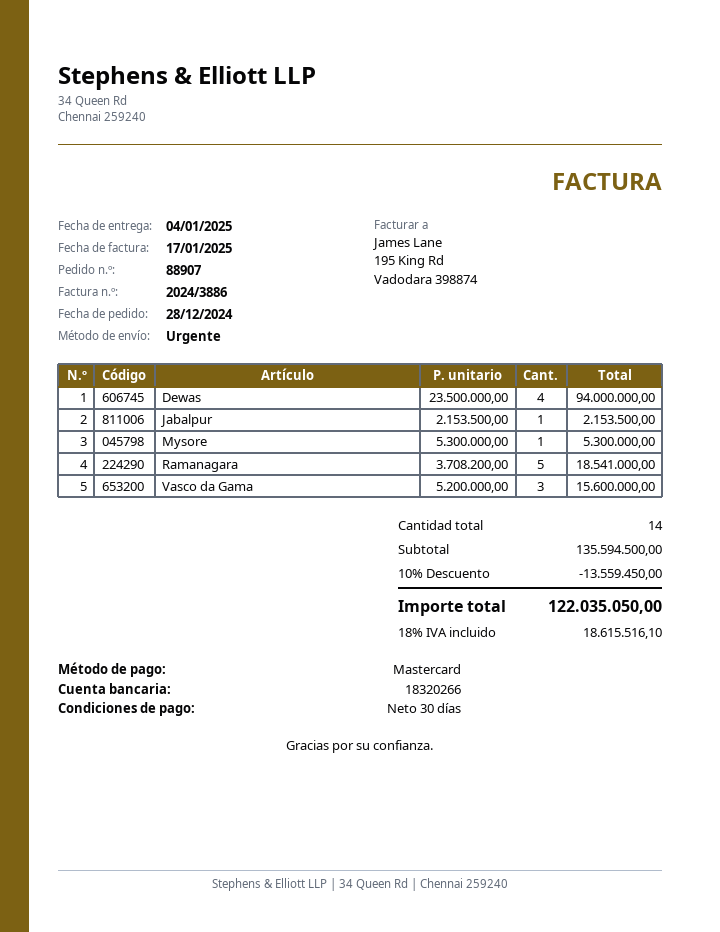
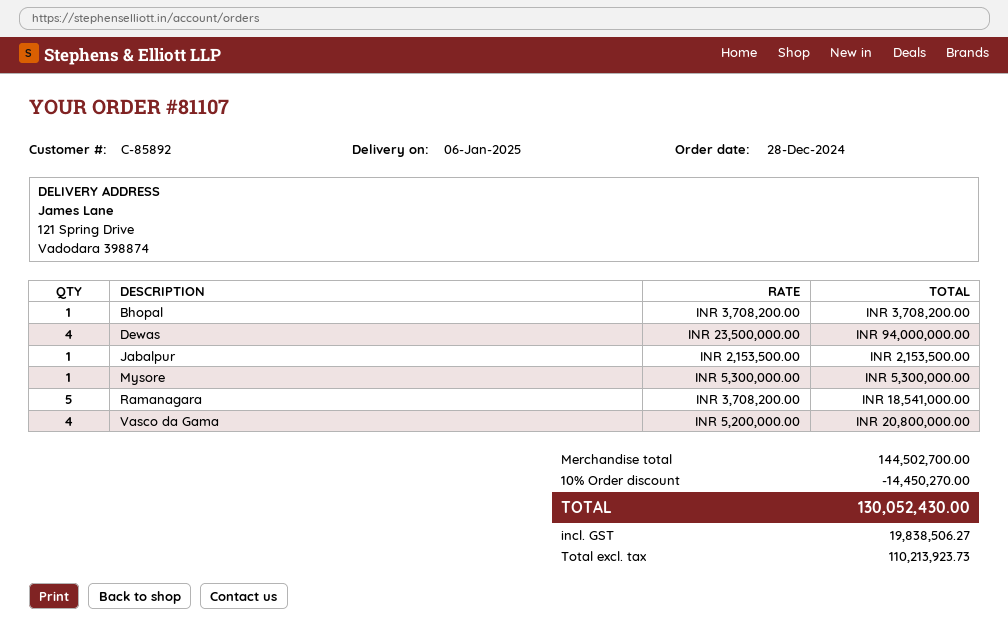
order number: 88907 -> 81107
delivery date: 2025-01-04 -> 2025-01-06
Vasco da Gama: 3 x 5200000.00 = 15600000.00 -> 4 x 5200000.00 = 20800000.00
Bhopal: none -> 1 x 3708200.00 = 3708200.00
subtotal: 135594500.00 -> 144502700.00
discount: 10% = 13559450.00 -> 10% = 14450270.00
tax: 18615516.10 -> 19838506.27
total: 122035050.00 -> 130052430.00

